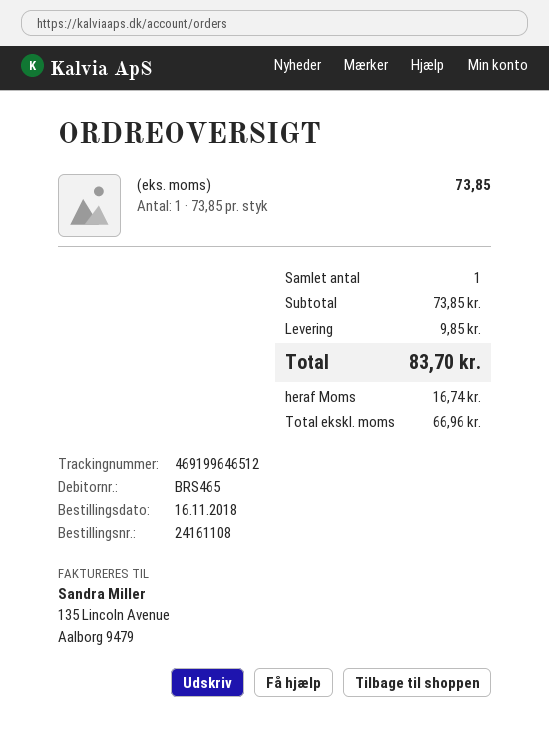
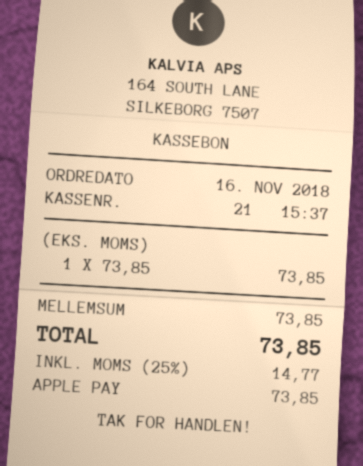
shipping: 9.85 -> none
tax: 16.74 -> 14.77
total: 83.70 -> 73.85

